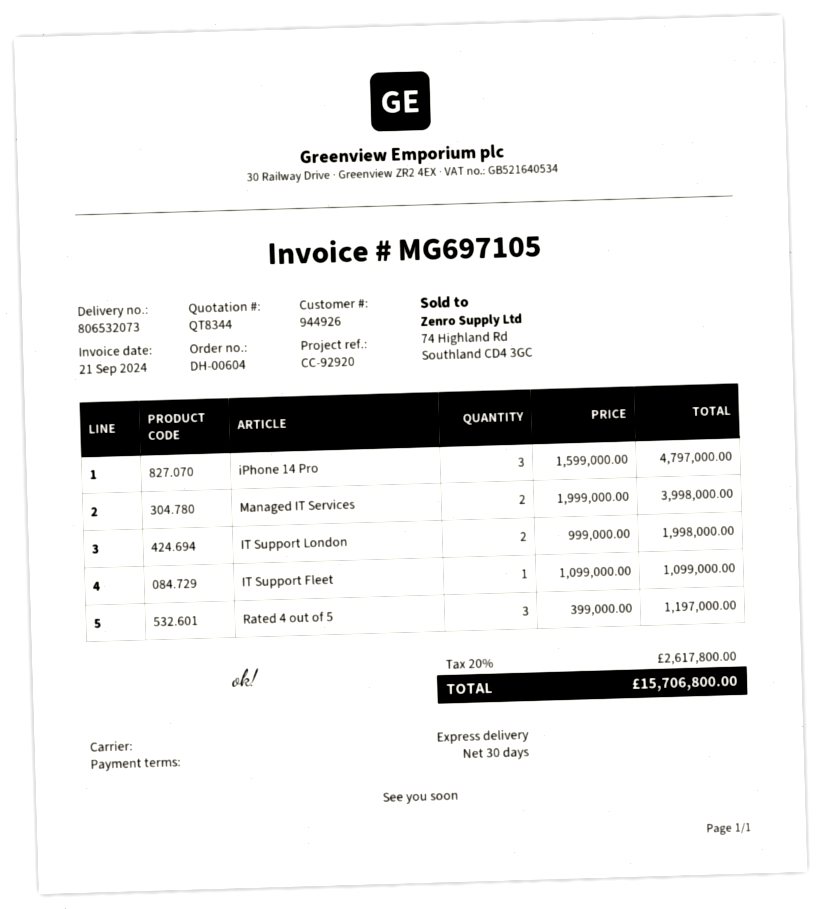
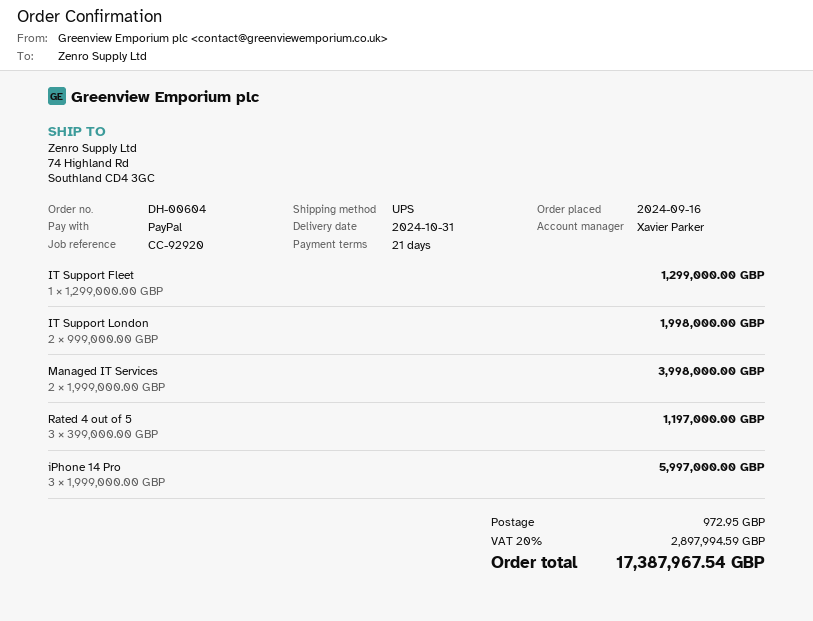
payment terms: 30 days -> 21 days
shipping method: express -> UPS
iPhone 14 Pro: 3 x 1599000.00 = 4797000.00 -> 3 x 1999000.00 = 5997000.00
IT Support Fleet: 1 x 1099000.00 = 1099000.00 -> 1 x 1299000.00 = 1299000.00
shipping: none -> 972.95
tax: 20% = 2617800.00 -> 20% = 2897994.59
total: 15706800.00 -> 17387967.54

